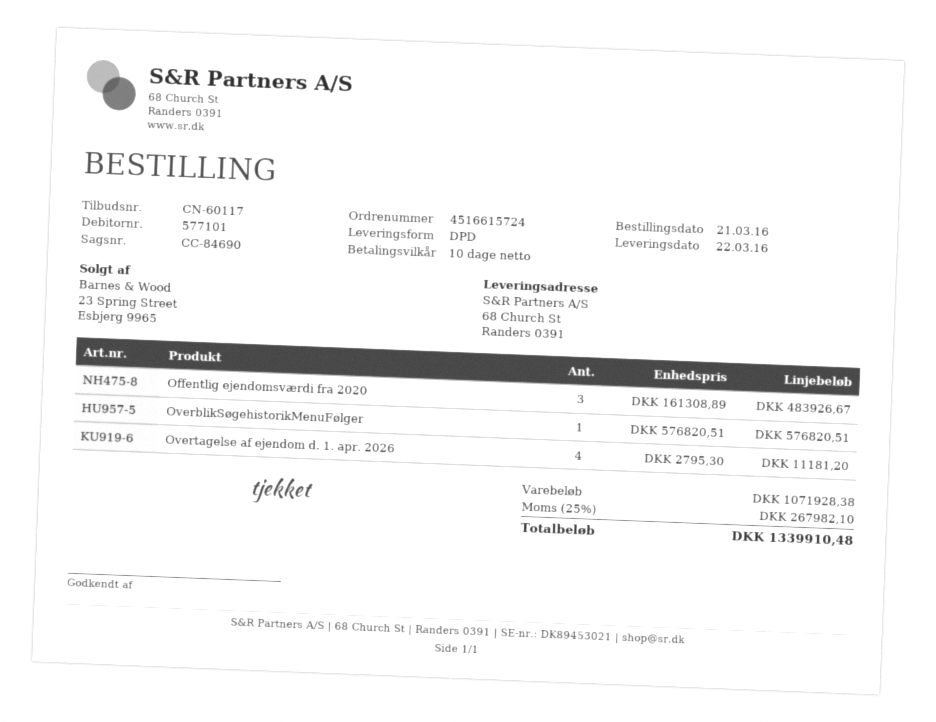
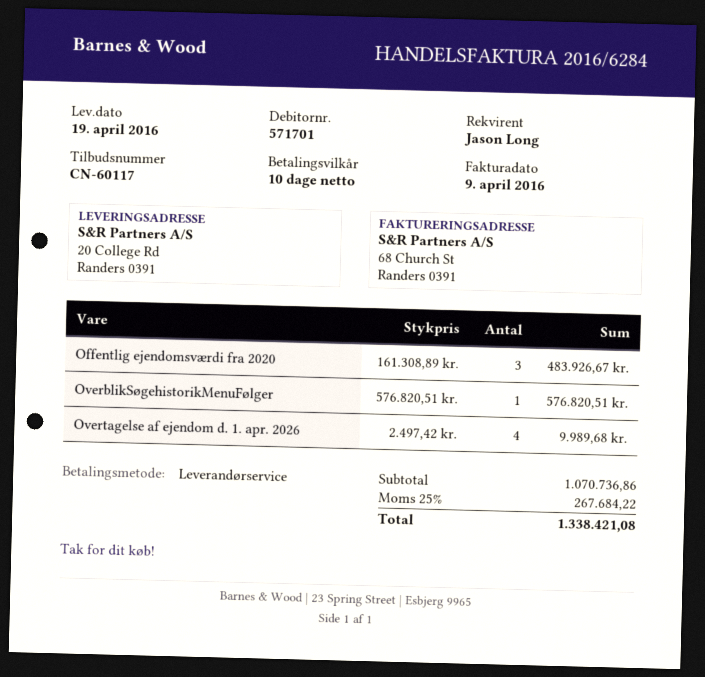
delivery date: 2016-03-22 -> 2016-04-19
customer number: 577101 -> 571701
ship to: 68 Church St, Randers 0391 -> 20 College Rd, Randers 0391
Overtagelse af ejendom d. 1. apr. 2026: 4 x 2795.30 = 11181.20 -> 4 x 2497.42 = 9989.68
subtotal: 1071928.38 -> 1070736.86
tax: 25% = 267982.10 -> 25% = 267684.22
total: 1339910.48 -> 1338421.08

